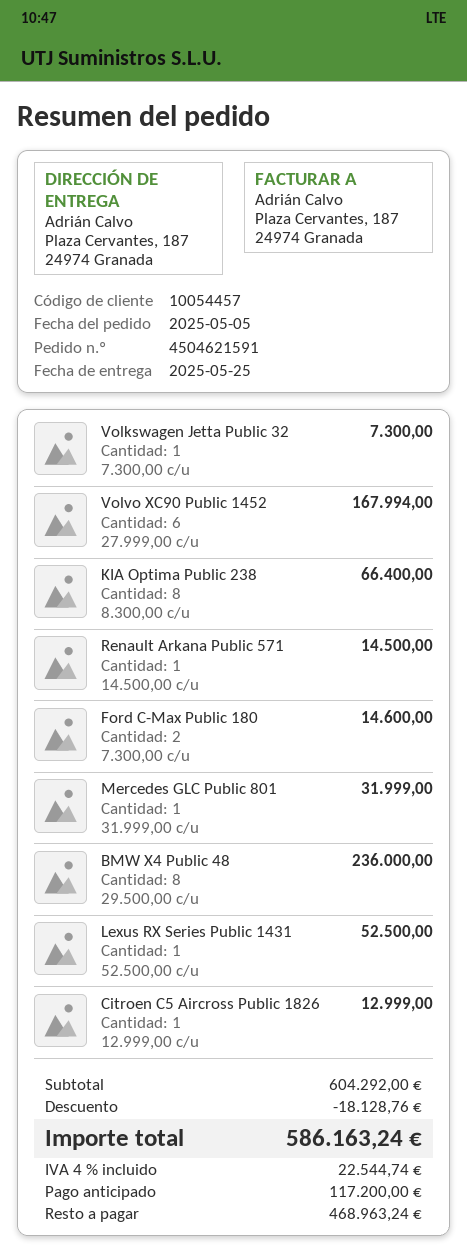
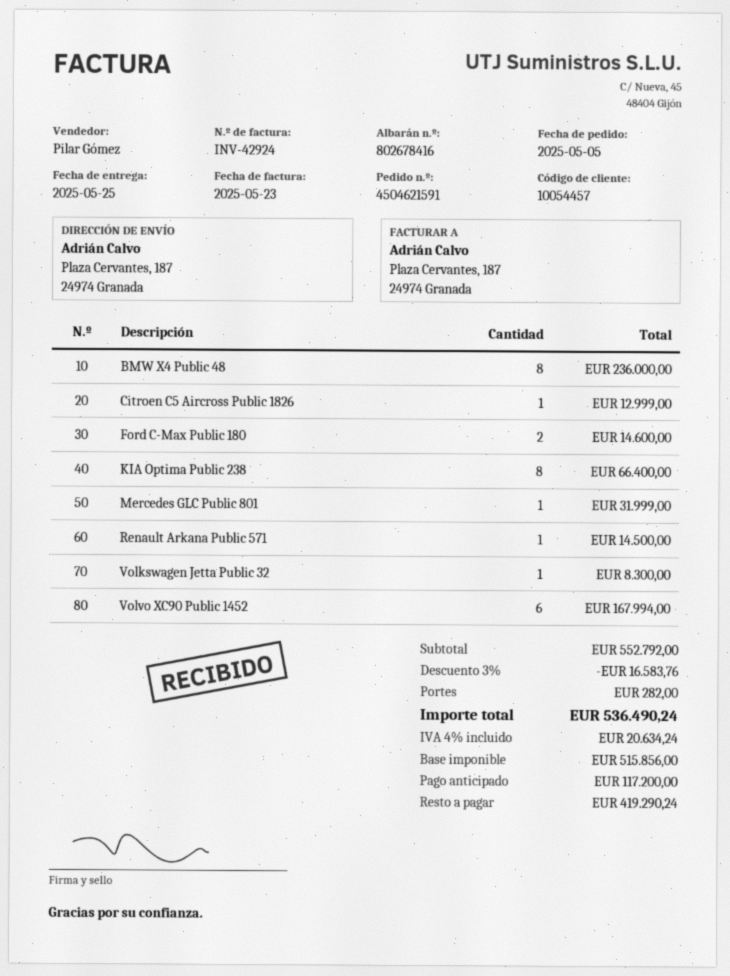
Volkswagen Jetta Public 32: 1 for 7300.00 -> 1 for 8300.00
Lexus RX Series Public 1431: 1 for 52500.00 -> none
subtotal: 604292.00 -> 552792.00
discount: 18128.76 -> 16583.76
shipping: none -> 282.00
tax: 4% = 22544.74 -> 4% = 20634.24
total: 586163.24 -> 536490.24
balance: 468963.24 -> 419290.24

